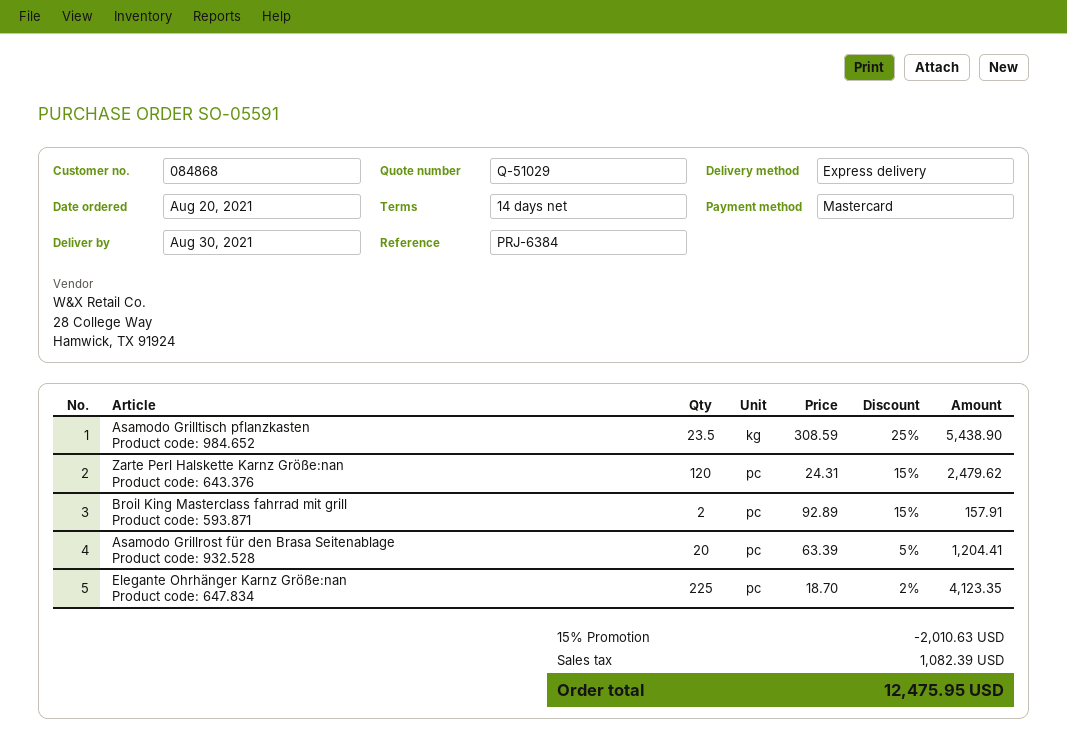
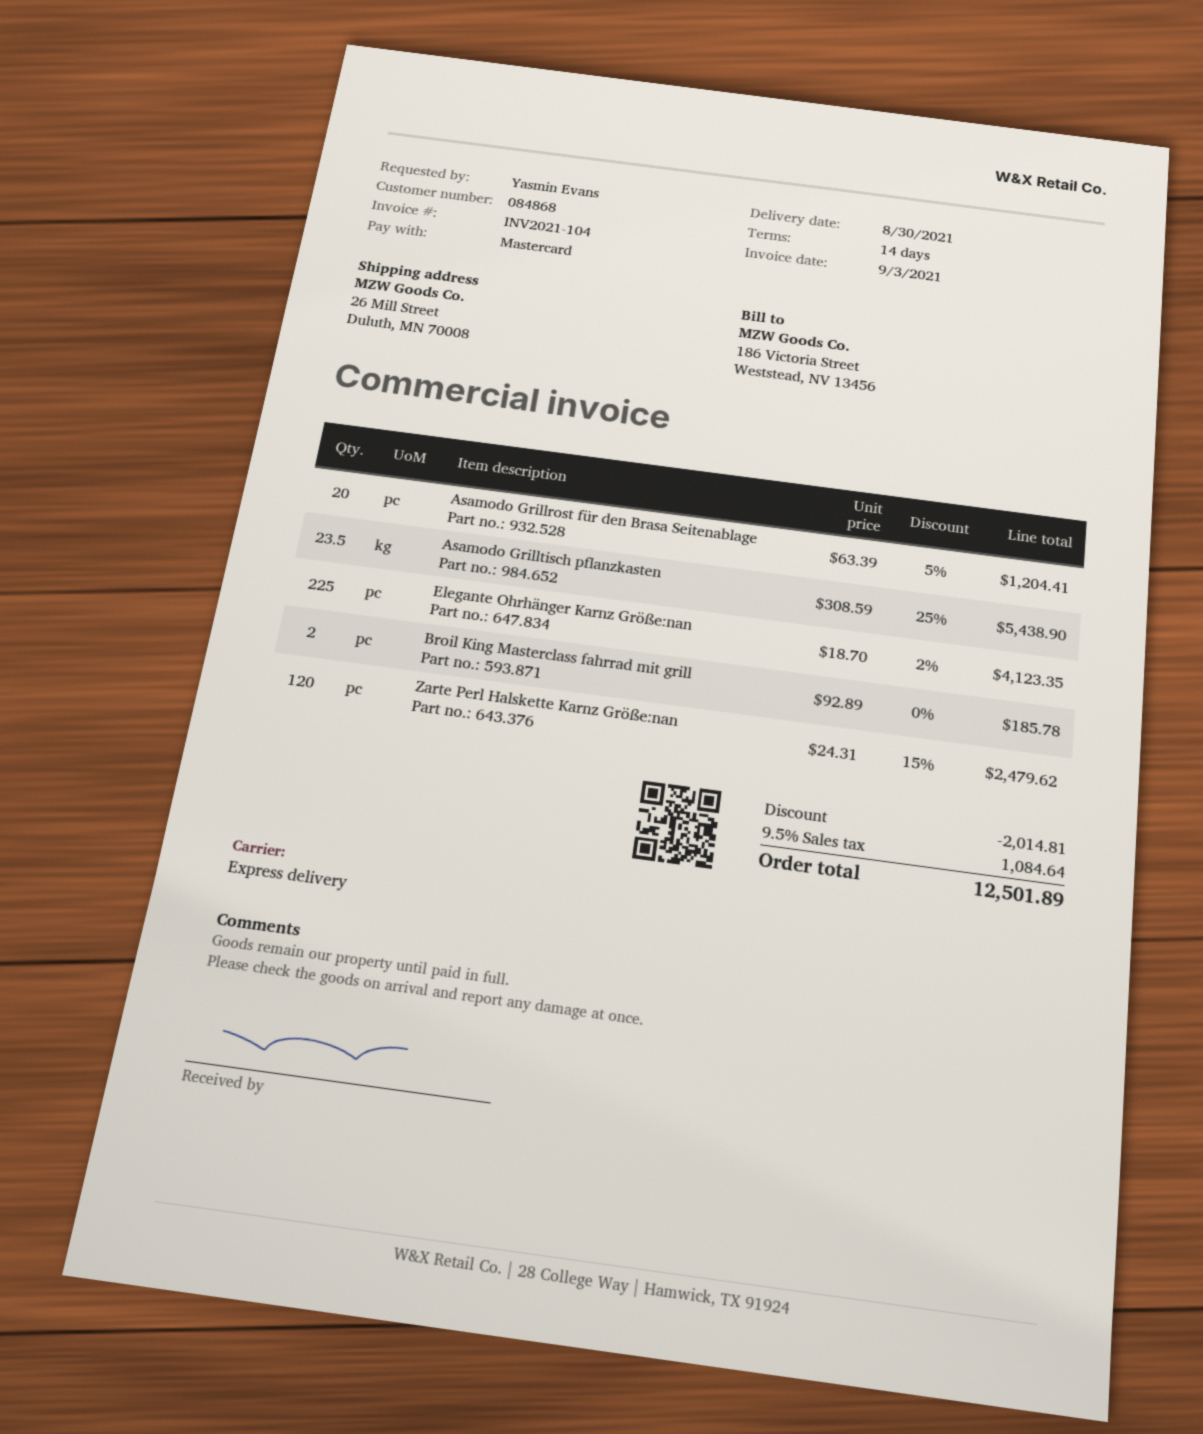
Broil King Masterclass fahrrad mit grill: 2 x 92.89 - 15% = 157.91 -> 2 x 92.89 = 185.78
discount: 2010.63 -> 2014.81
tax: 1082.39 -> 1084.64
total: 12475.95 -> 12501.89

